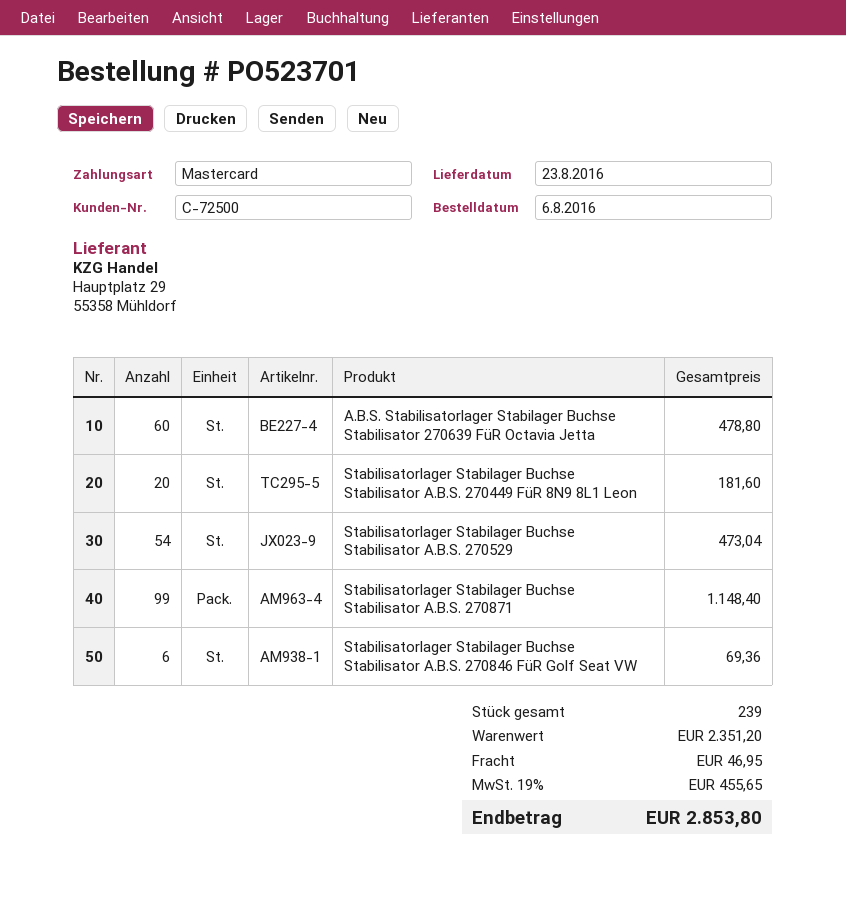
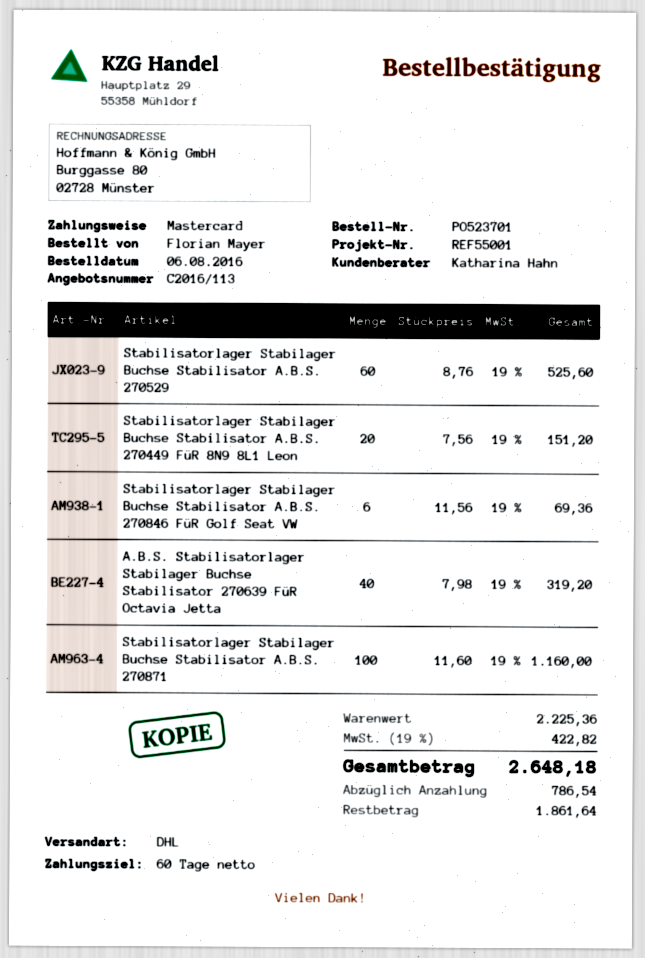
A.B.S. Stabilisatorlager Stabilager Buchse Stabilisator 270639 FüR Octavia Jetta: 60 for 478.80 -> 40 for 319.20
Stabilisatorlager Stabilager Buchse Stabilisator A.B.S. 270449 FüR 8N9 8L1 Leon: 20 for 181.60 -> 20 for 151.20
Stabilisatorlager Stabilager Buchse Stabilisator A.B.S. 270529: 54 for 473.04 -> 60 for 525.60
Stabilisatorlager Stabilager Buchse Stabilisator A.B.S. 270871: 99 for 1148.40 -> 100 for 1160.00
subtotal: 2351.20 -> 2225.36
shipping: 46.95 -> none
tax: 19% = 455.65 -> 19% = 422.82
total: 2853.80 -> 2648.18

